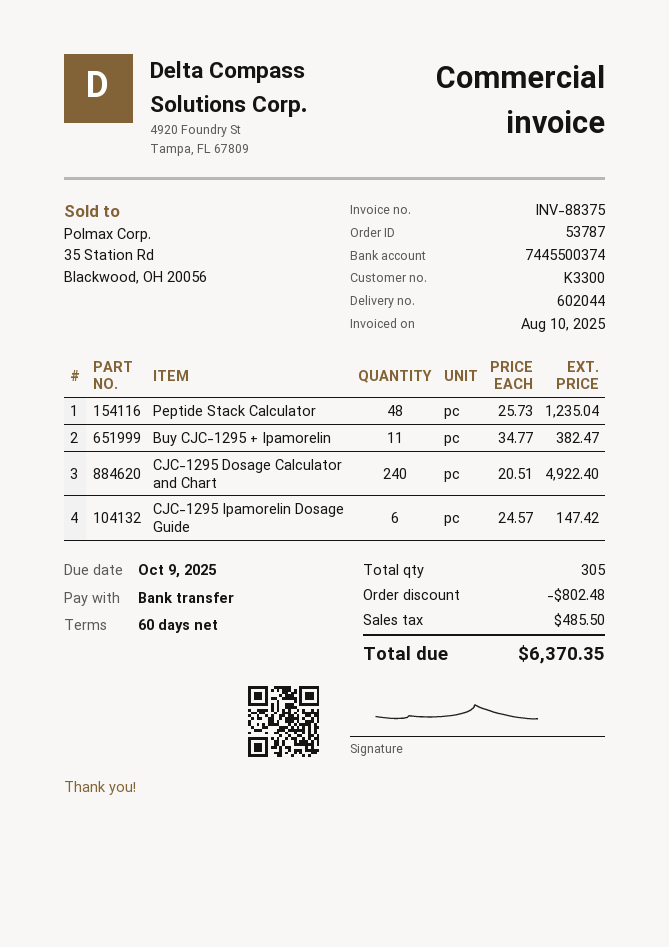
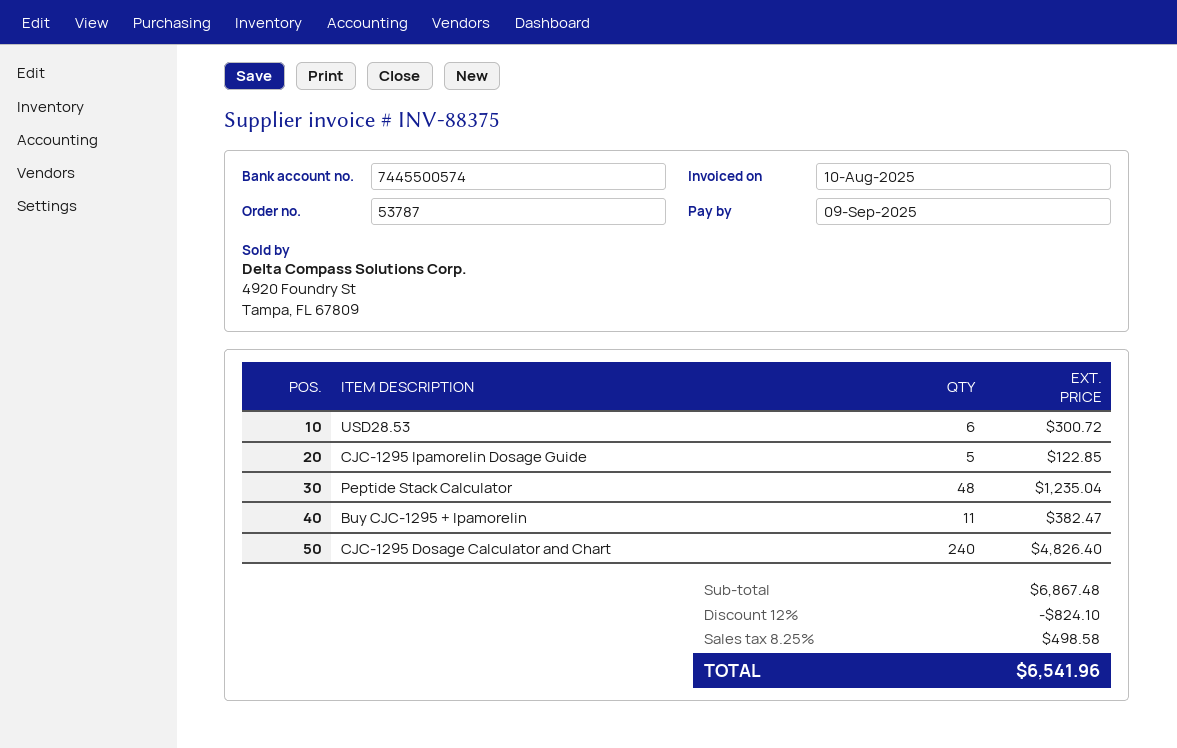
due date: 2025-10-09 -> 2025-09-09
bank account: 7445500374 -> 7445500574
CJC-1295 Dosage Calculator and Chart: 240 for 4922.40 -> 240 for 4826.40
CJC-1295 Ipamorelin Dosage Guide: 6 for 147.42 -> 5 for 122.85
USD28.53: none -> 6 for 300.72
discount: 802.48 -> 824.10
tax: 485.50 -> 498.58
total: 6370.35 -> 6541.96

